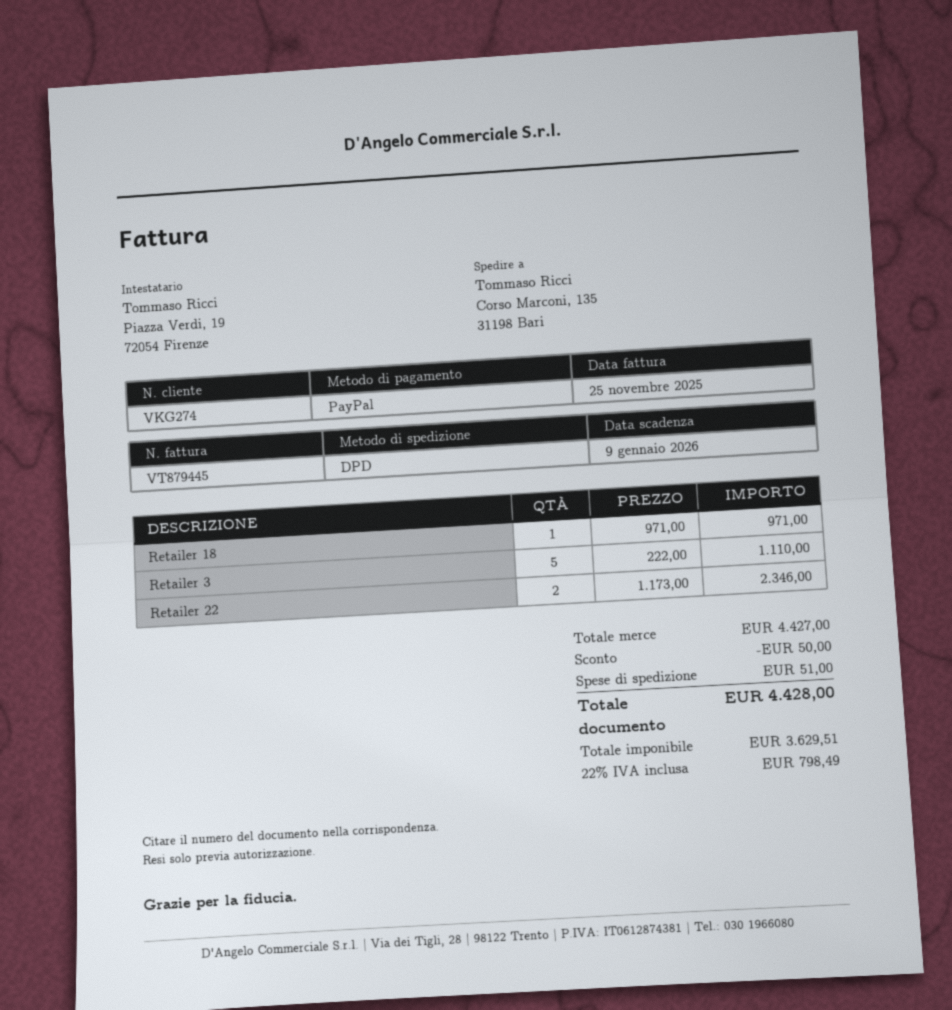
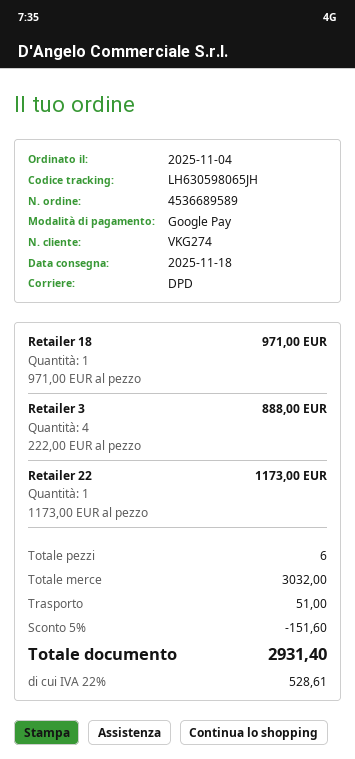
payment method: PayPal -> Google Pay
Retailer 3: 5 x 222.00 = 1110.00 -> 4 x 222.00 = 888.00
Retailer 22: 2 x 1173.00 = 2346.00 -> 1 x 1173.00 = 1173.00
subtotal: 4427.00 -> 3032.00
discount: 50.00 -> 151.60
tax: 22% = 798.49 -> 22% = 528.61
total: 4428.00 -> 2931.40

